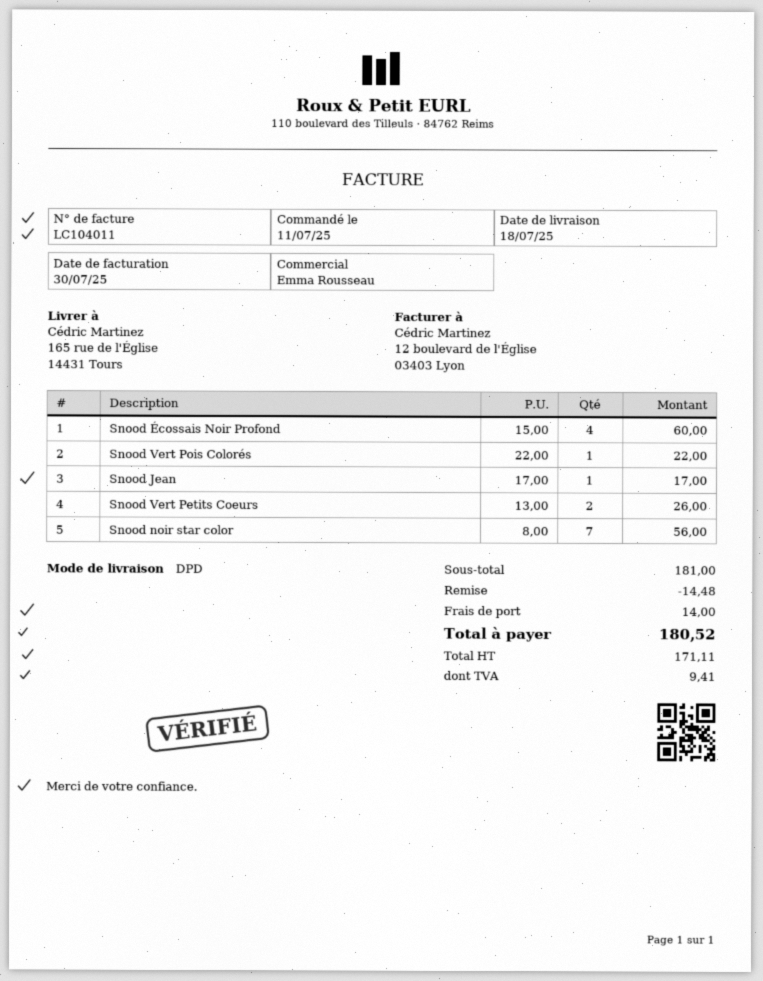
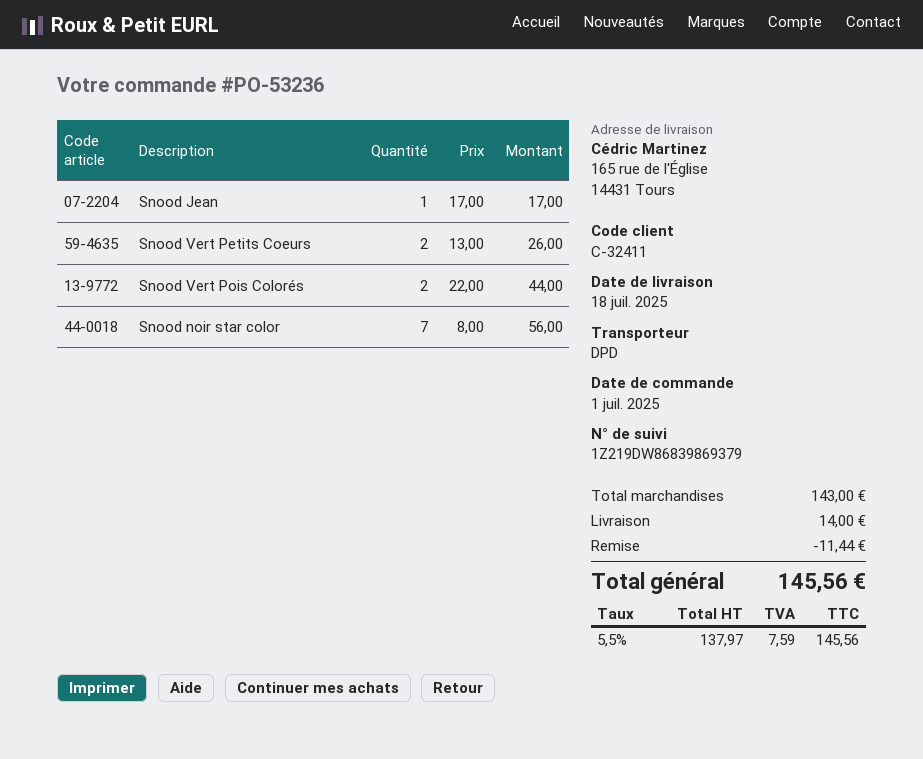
order date: 2025-07-11 -> 2025-07-01
Snood Écossais Noir Profond: 4 x 15.00 = 60.00 -> none
Snood Vert Pois Colorés: 1 x 22.00 = 22.00 -> 2 x 22.00 = 44.00
subtotal: 181.00 -> 143.00
discount: 14.48 -> 11.44
net: 171.11 -> 137.97
tax: 9.41 -> 7.59
total: 180.52 -> 145.56

